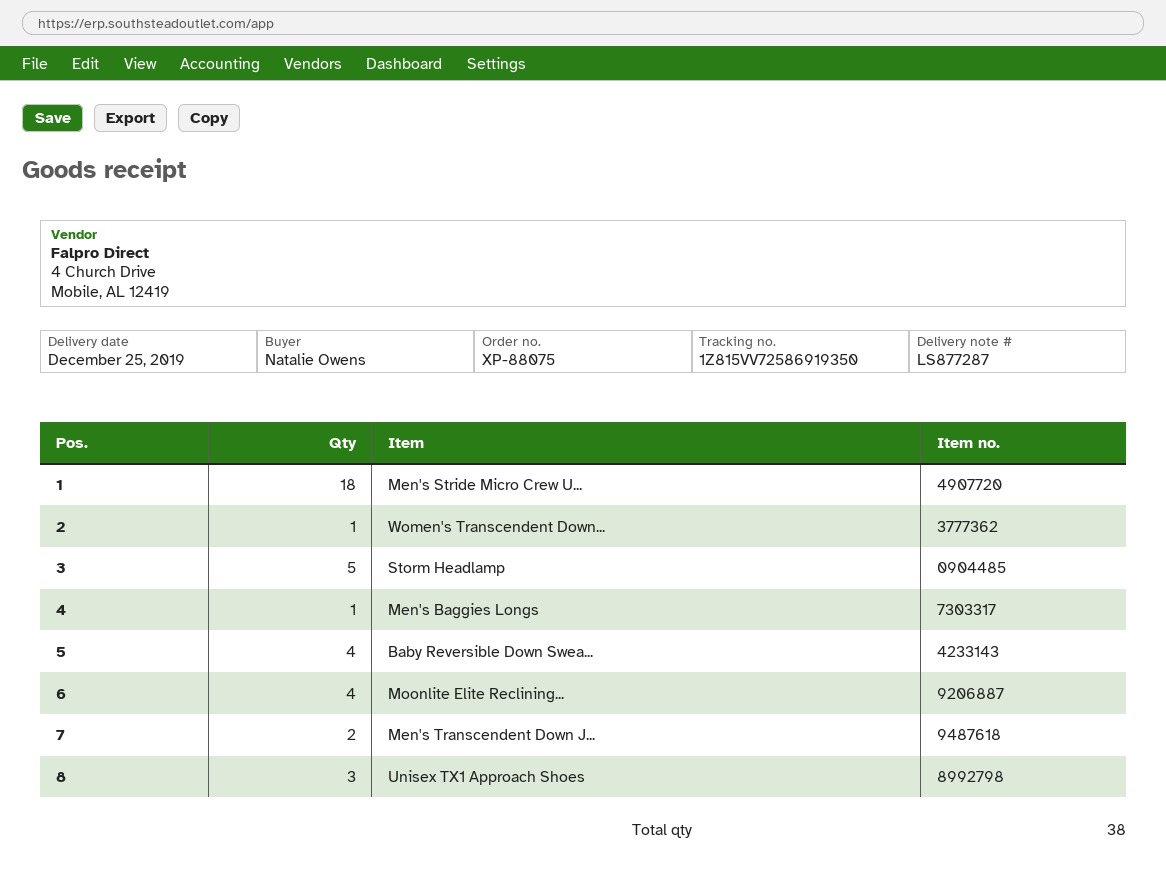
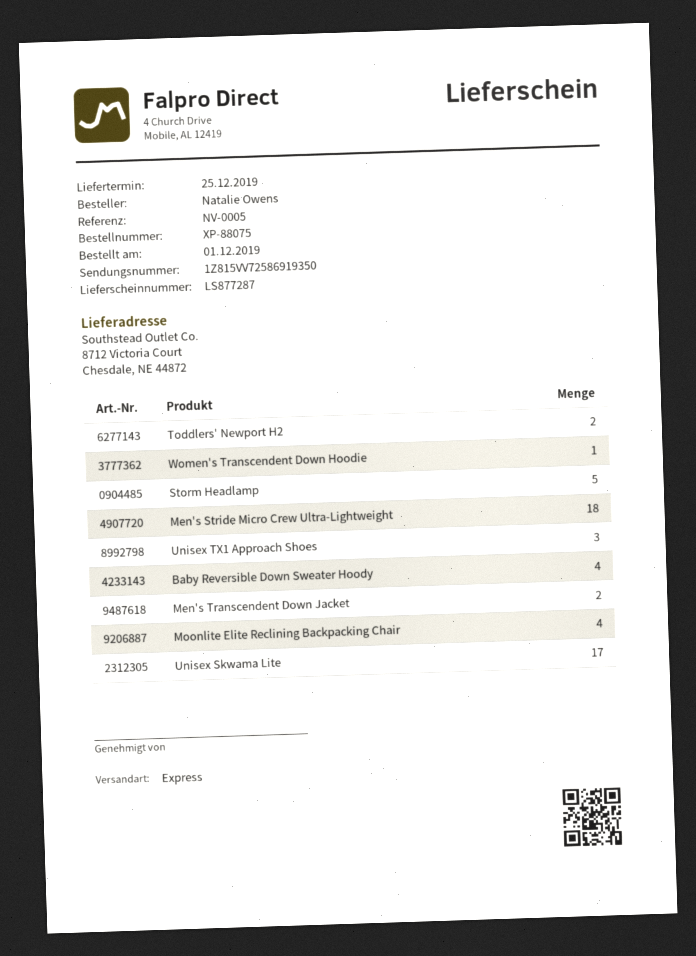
Men's Baggies Longs: 1 -> none
Toddlers' Newport H2: none -> 2
Unisex Skwama Lite: none -> 17

